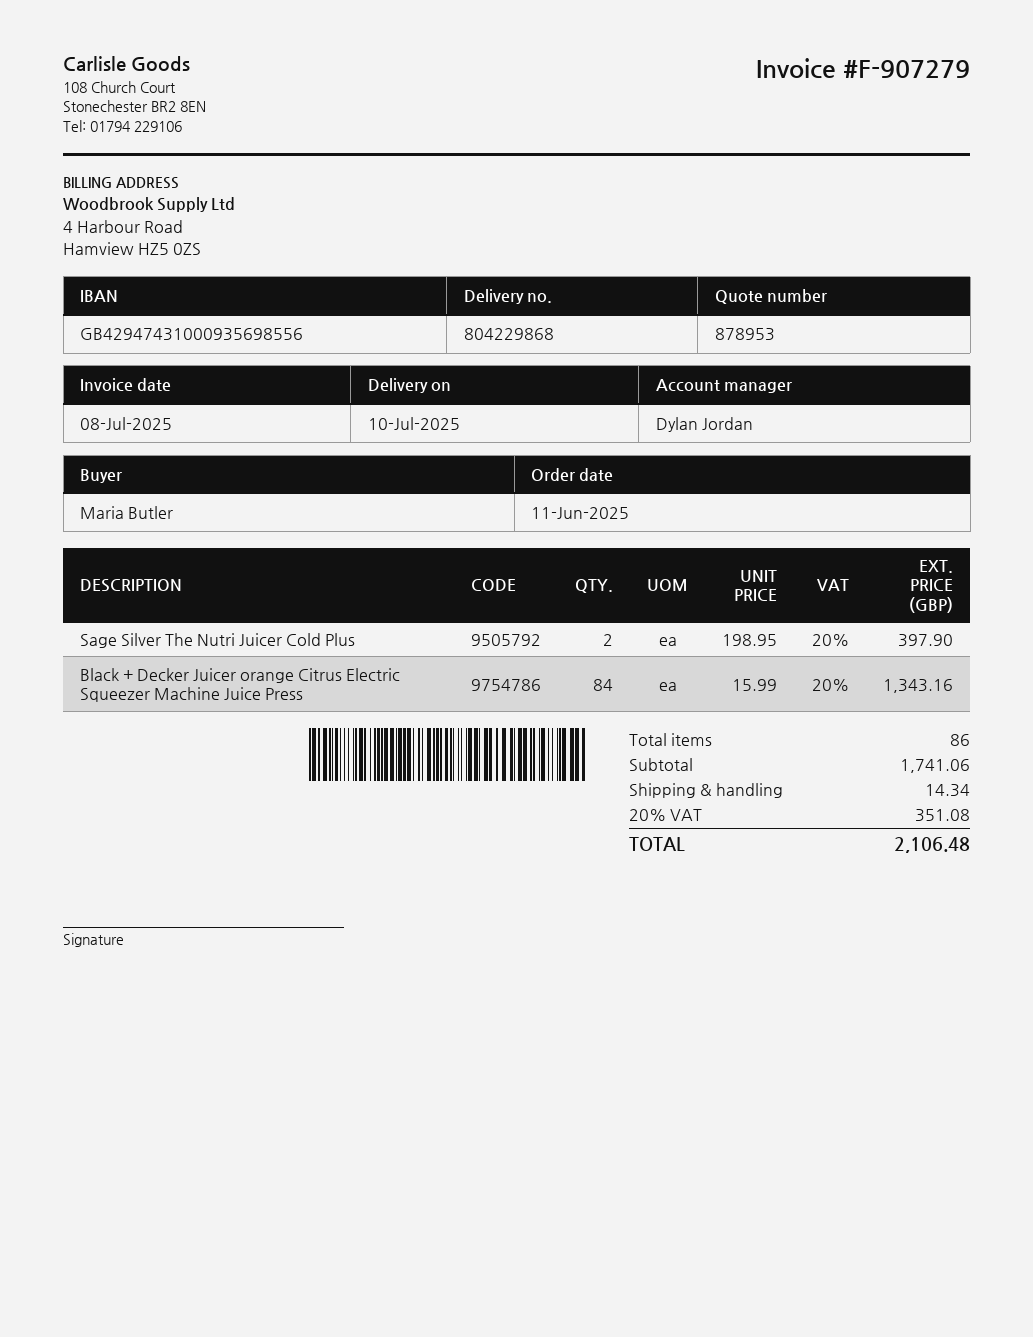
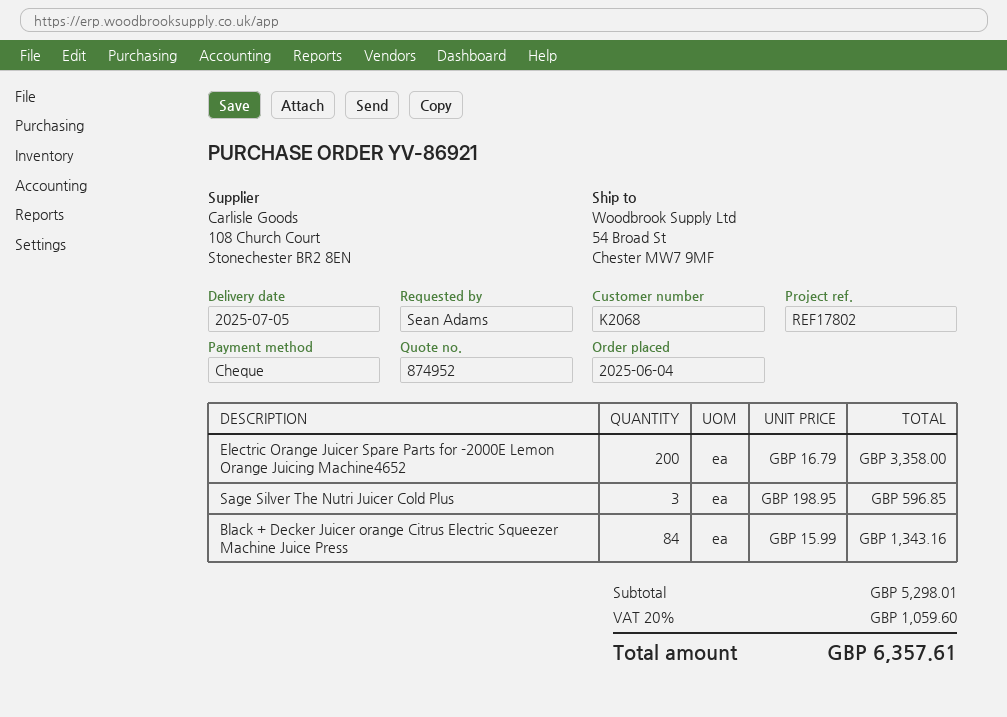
quote number: 878953 -> 874952
order date: 2025-06-11 -> 2025-06-04
delivery date: 2025-07-10 -> 2025-07-05
ordered by: Maria Butler -> Sean Adams
Sage Silver The Nutri Juicer Cold Plus: 2 x 198.95 = 397.90 -> 3 x 198.95 = 596.85
Electric Orange Juicer Spare Parts for -2000E Lemon Orange Juicing Machine4652: none -> 200 x 16.79 = 3358.00
subtotal: 1741.06 -> 5298.01
shipping: 14.34 -> none
tax: 20% = 351.08 -> 20% = 1059.60
total: 2106.48 -> 6357.61

